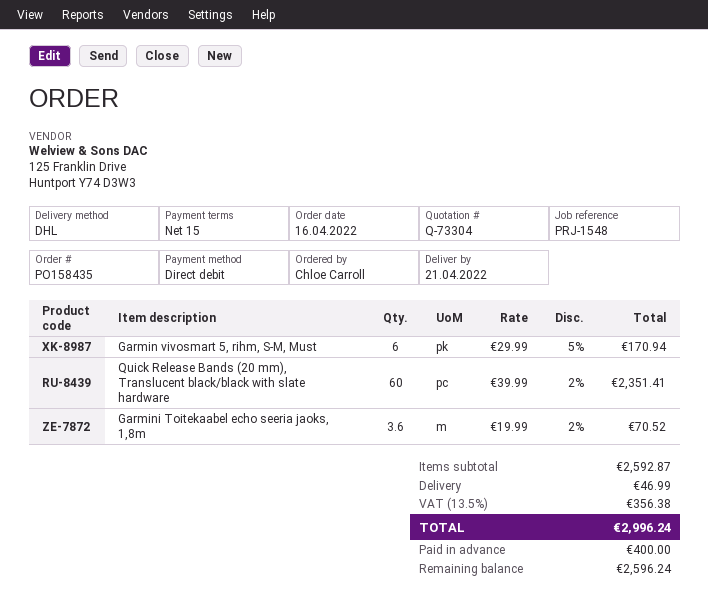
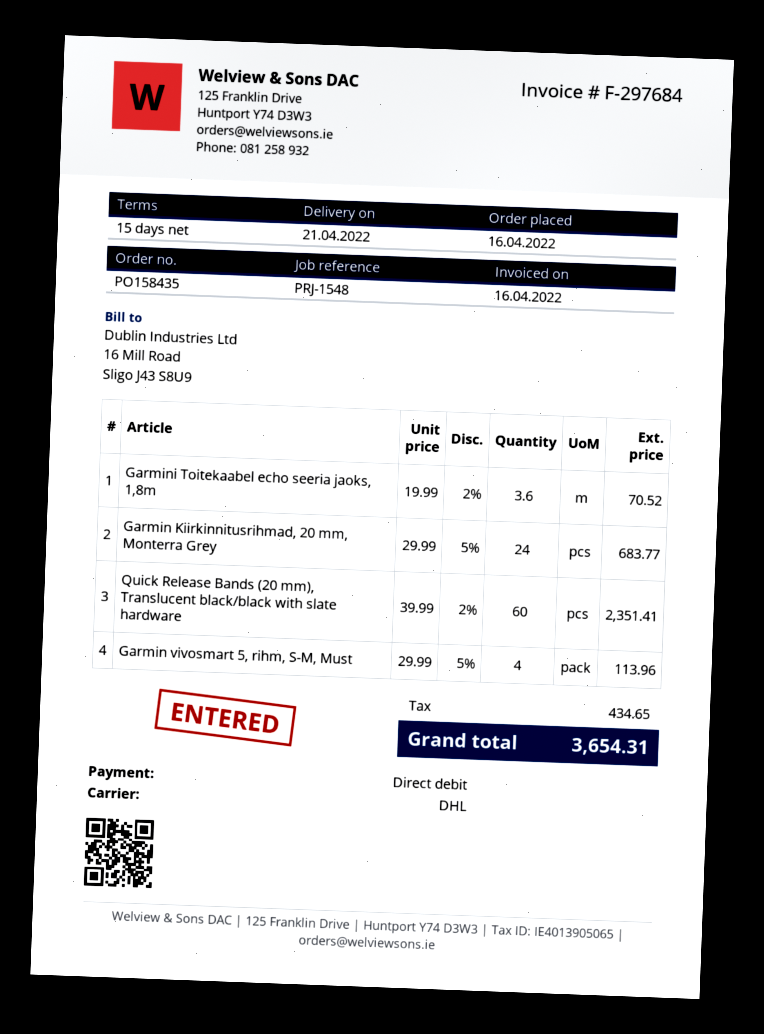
Garmin vivosmart 5, rihm, S-M, Must: 6 x 29.99 - 5% = 170.94 -> 4 x 29.99 - 5% = 113.96
Garmin Kiirkinnitusrihmad, 20 mm, Monterra Grey: none -> 24 x 29.99 - 5% = 683.77
shipping: 46.99 -> none
tax: 356.38 -> 434.65
total: 2996.24 -> 3654.31

